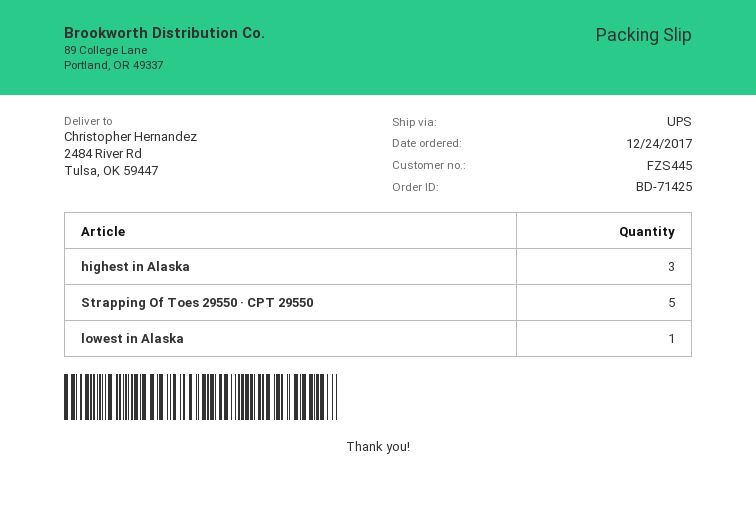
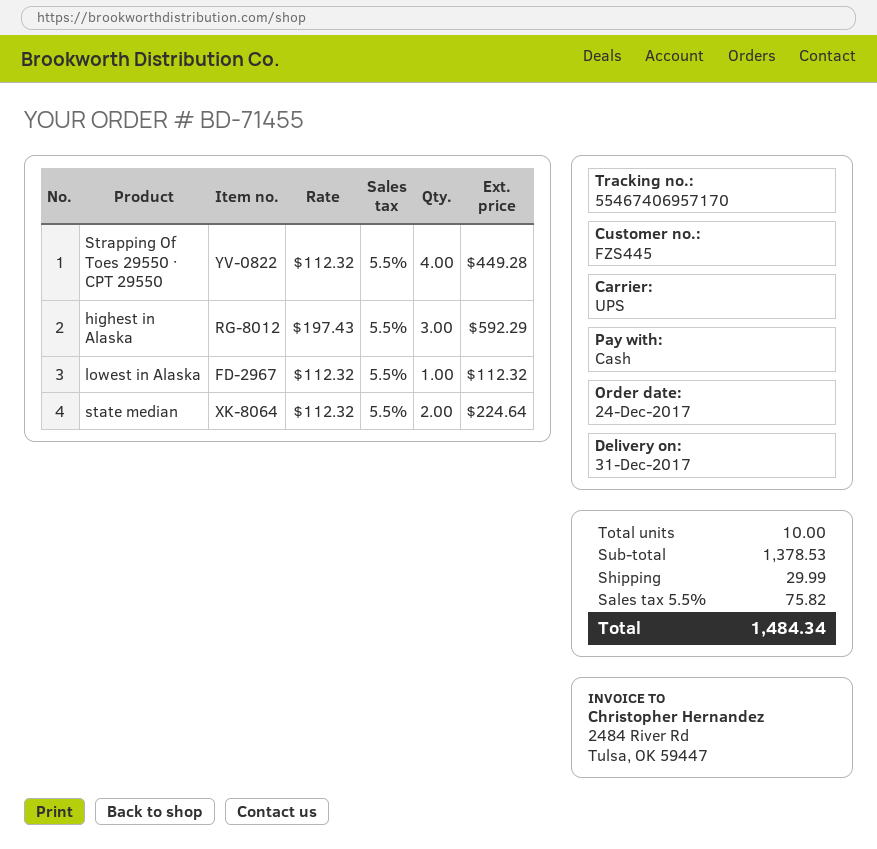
order number: BD-71425 -> BD-71455
Strapping Of Toes 29550 · CPT 29550: 5 -> 4
state median: none -> 2

